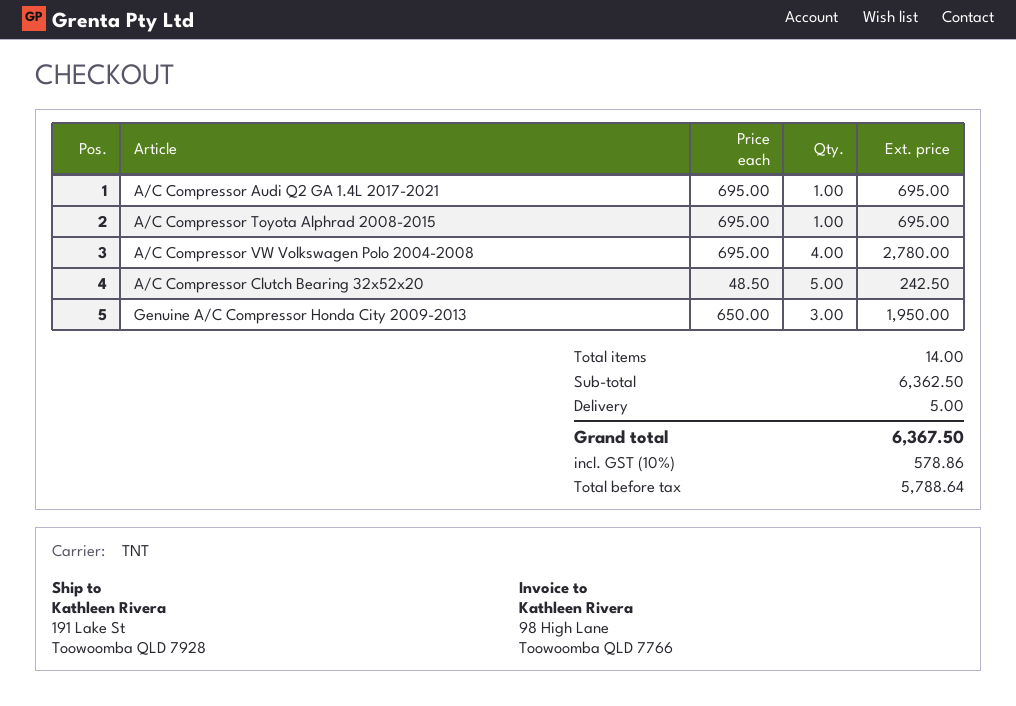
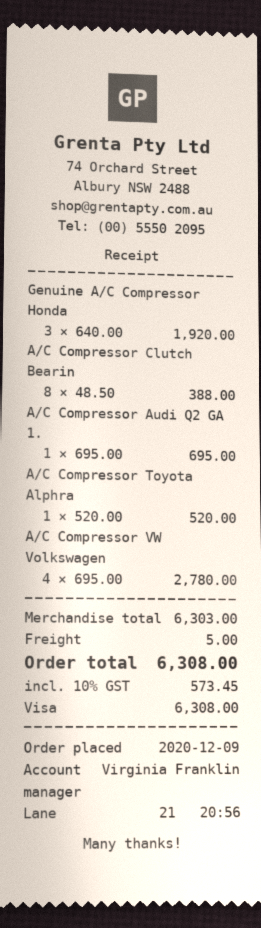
A/C Compressor Toyota Alphrad 2008-2015: 1 x 695.00 = 695.00 -> 1 x 520.00 = 520.00
A/C Compressor Clutch Bearing 32x52x20: 5 x 48.50 = 242.50 -> 8 x 48.50 = 388.00
Genuine A/C Compressor Honda City 2009-2013: 3 x 650.00 = 1950.00 -> 3 x 640.00 = 1920.00
subtotal: 6362.50 -> 6303.00
tax: 10% = 578.86 -> 10% = 573.45
total: 6367.50 -> 6308.00

